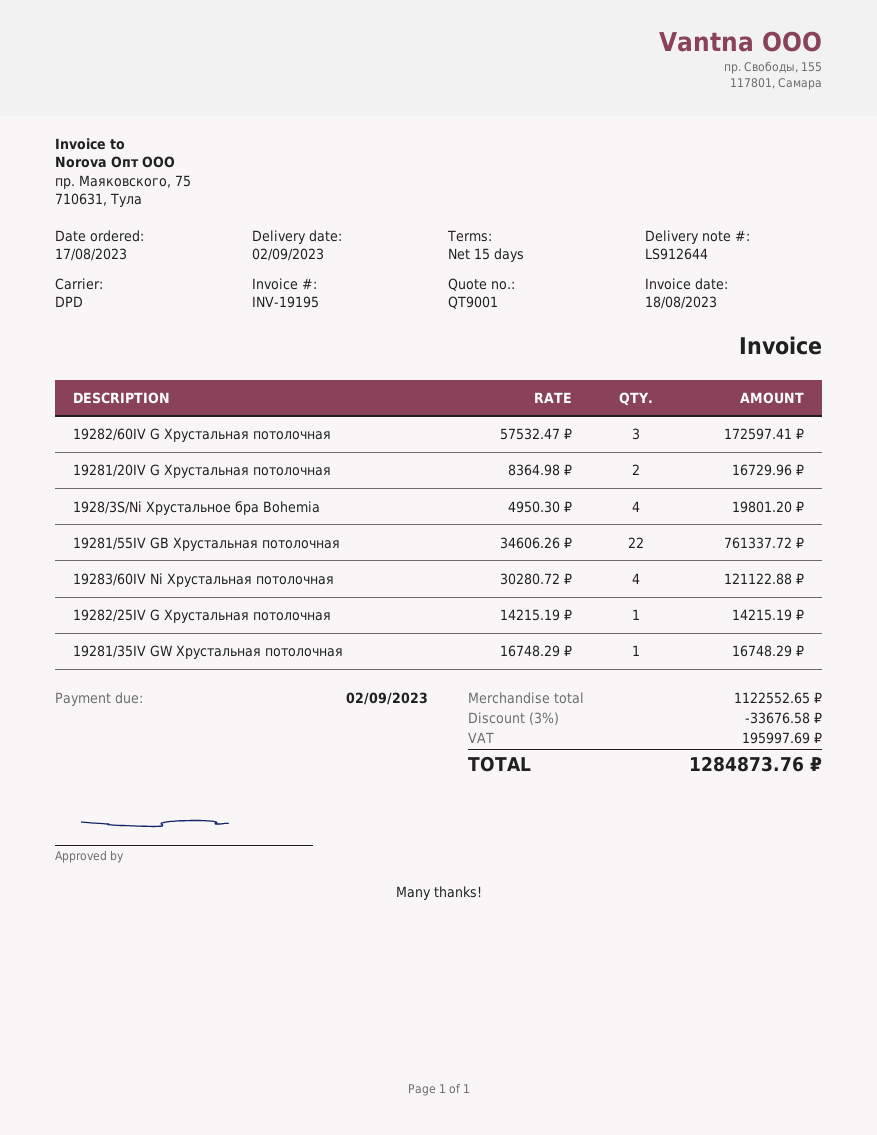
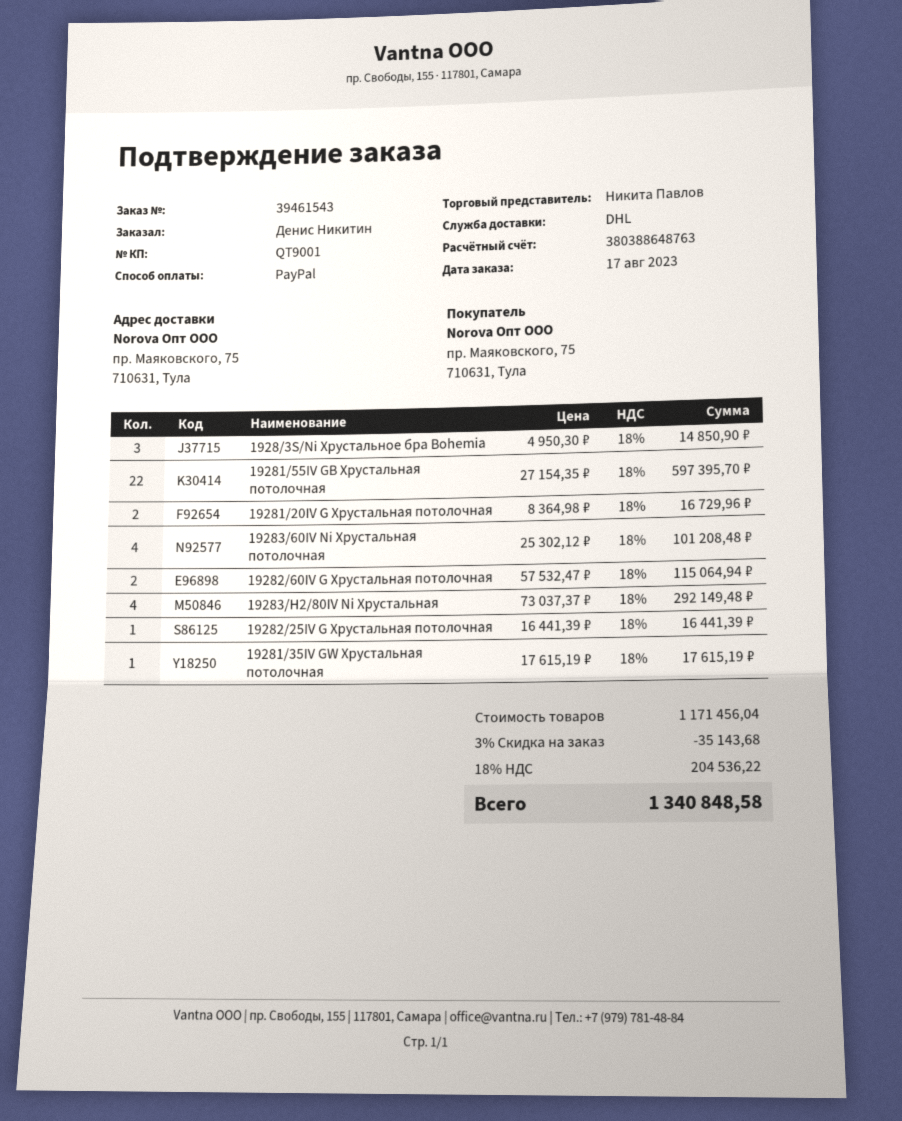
shipping method: DPD -> DHL
19282/60IV G Хрустальная потолочная: 3 x 57532.47 = 172597.41 -> 2 x 57532.47 = 115064.94
1928/3S/Ni Хрустальное бра Bohemia: 4 x 4950.30 = 19801.20 -> 3 x 4950.30 = 14850.90
19281/55IV GB Хрустальная потолочная: 22 x 34606.26 = 761337.72 -> 22 x 27154.35 = 597395.70
19283/60IV Ni Хрустальная потолочная: 4 x 30280.72 = 121122.88 -> 4 x 25302.12 = 101208.48
19282/25IV G Хрустальная потолочная: 1 x 14215.19 = 14215.19 -> 1 x 16441.39 = 16441.39
19281/35IV GW Хрустальная потолочная: 1 x 16748.29 = 16748.29 -> 1 x 17615.19 = 17615.19
19283/H2/80IV Ni Хрустальная: none -> 4 x 73037.37 = 292149.48
subtotal: 1122552.65 -> 1171456.04
discount: 3% = 33676.58 -> 3% = 35143.68
tax: 195997.69 -> 204536.22
total: 1284873.76 -> 1340848.58

